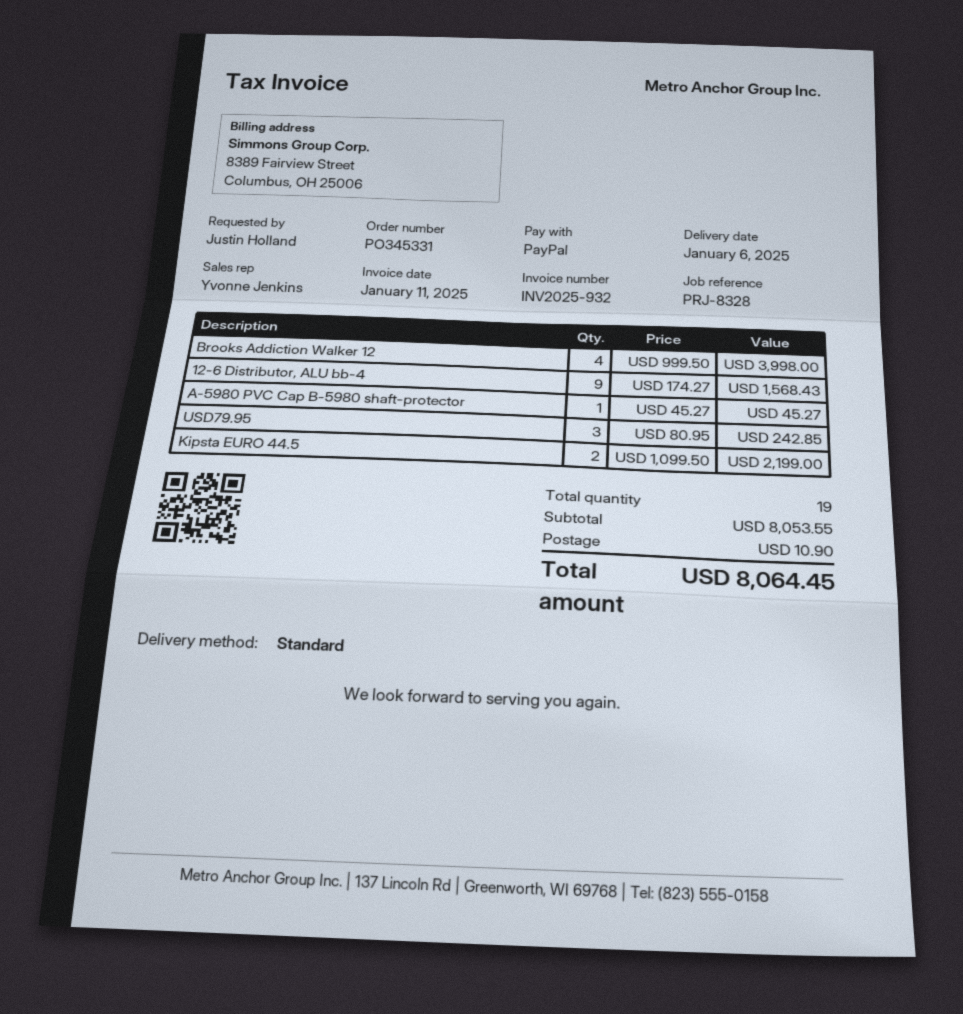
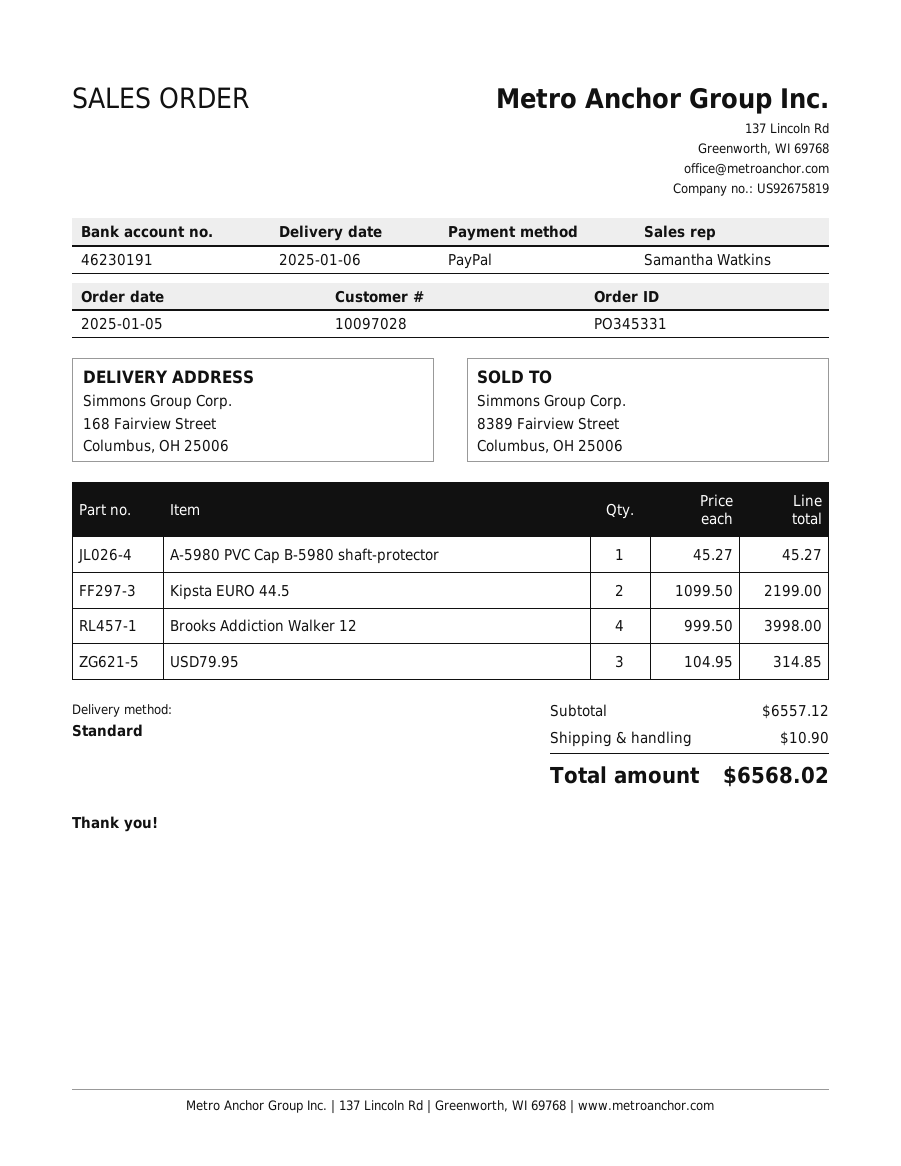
sales rep: Yvonne Jenkins -> Samantha Watkins
12-6 Distributor, ALU bb-4: 9 x 174.27 = 1568.43 -> none
USD79.95: 3 x 80.95 = 242.85 -> 3 x 104.95 = 314.85
subtotal: 8053.55 -> 6557.12
total: 8064.45 -> 6568.02

